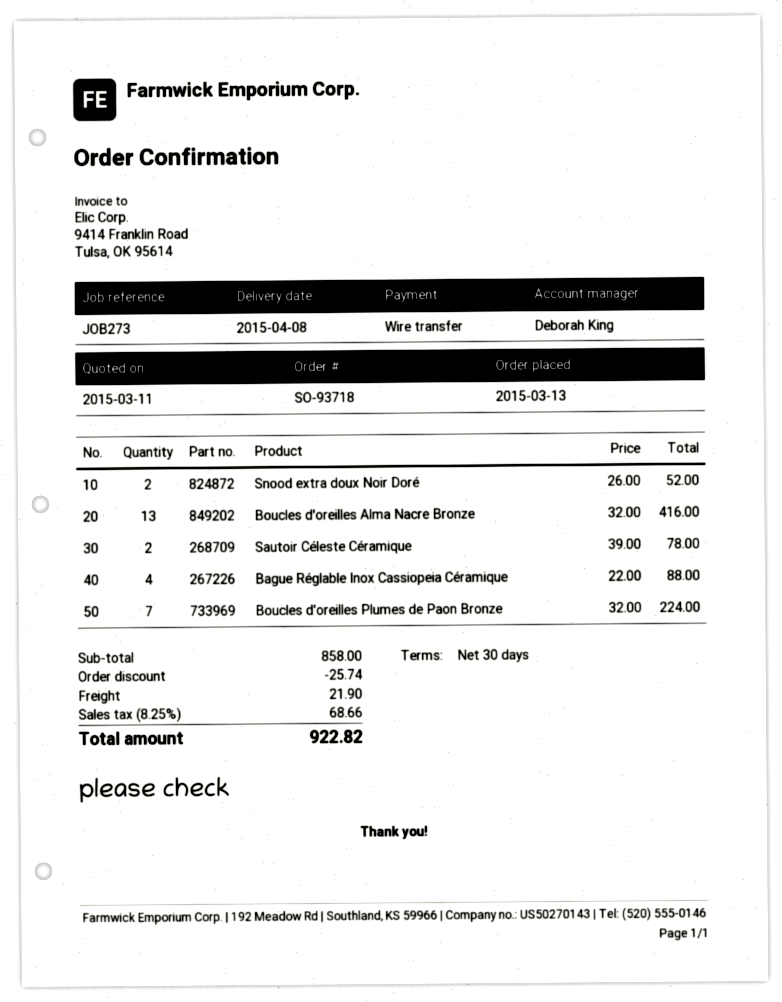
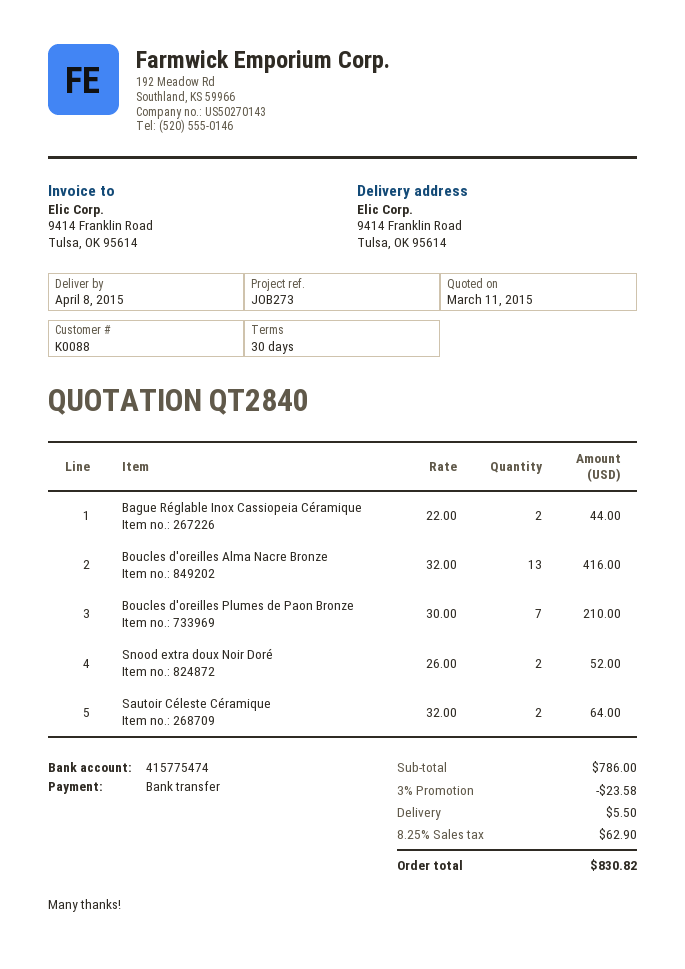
Sautoir Céleste Céramique: 2 x 39.00 = 78.00 -> 2 x 32.00 = 64.00
Bague Réglable Inox Cassiopeia Céramique: 4 x 22.00 = 88.00 -> 2 x 22.00 = 44.00
Boucles d'oreilles Plumes de Paon Bronze: 7 x 32.00 = 224.00 -> 7 x 30.00 = 210.00
subtotal: 858.00 -> 786.00
discount: 25.74 -> 23.58
shipping: 21.90 -> 5.50
tax: 8.25% = 68.66 -> 8.25% = 62.90
total: 922.82 -> 830.82

